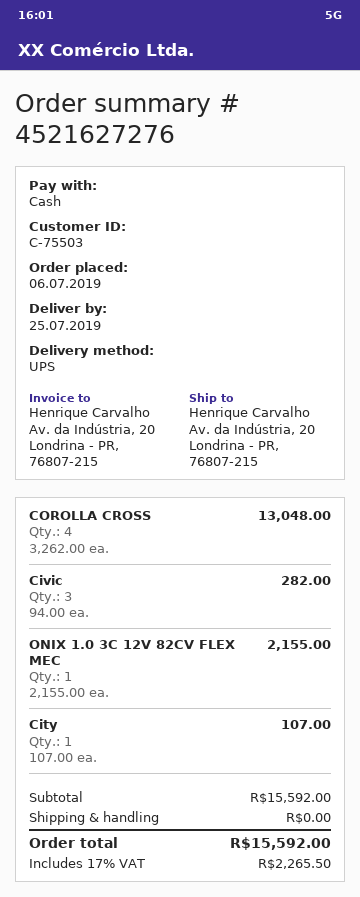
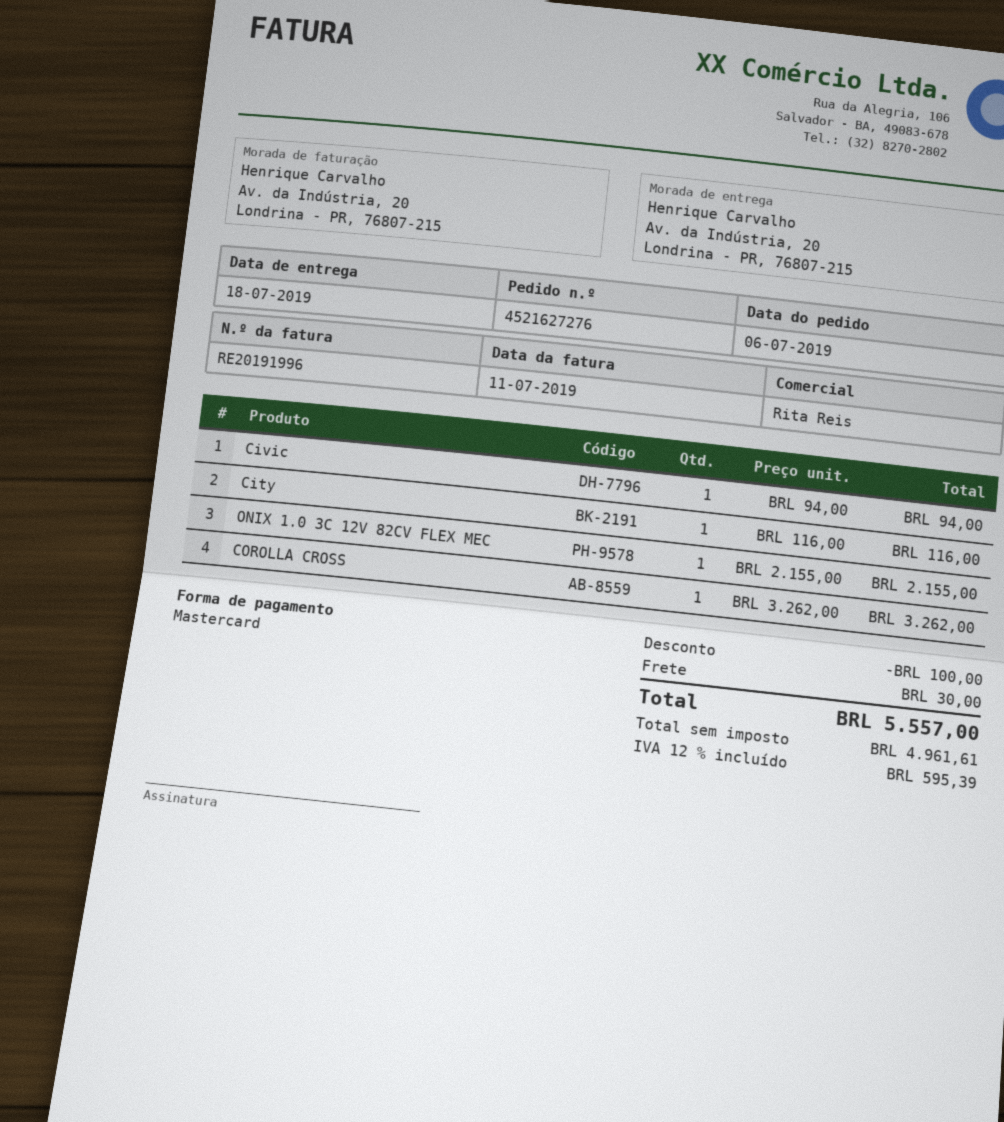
delivery date: 2019-07-25 -> 2019-07-18
payment method: cash -> Mastercard
COROLLA CROSS: 4 x 3262.00 = 13048.00 -> 1 x 3262.00 = 3262.00
Civic: 3 x 94.00 = 282.00 -> 1 x 94.00 = 94.00
City: 1 x 107.00 = 107.00 -> 1 x 116.00 = 116.00
discount: none -> 100.00
shipping: 0.00 -> 30.00
tax: 17% = 2265.50 -> 12% = 595.39
total: 15592.00 -> 5557.00

